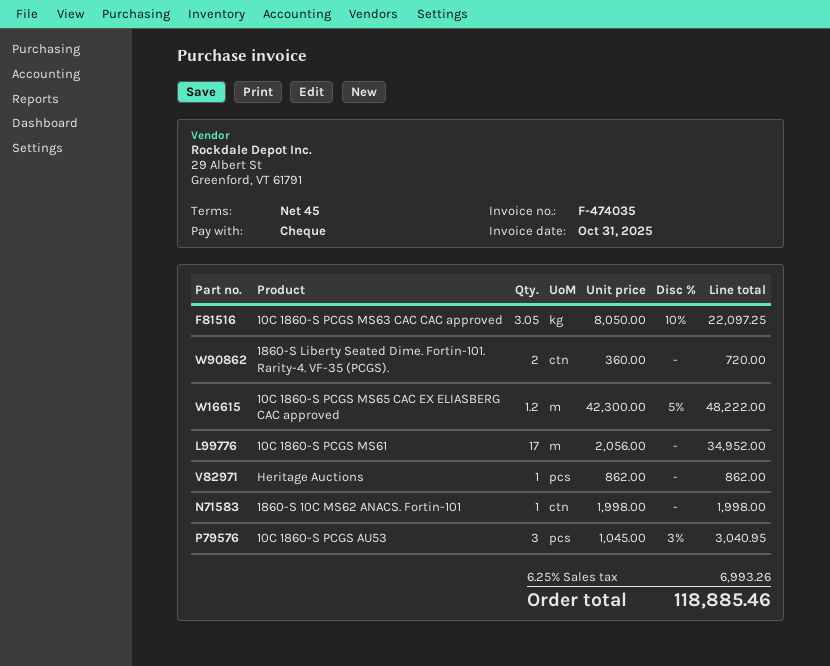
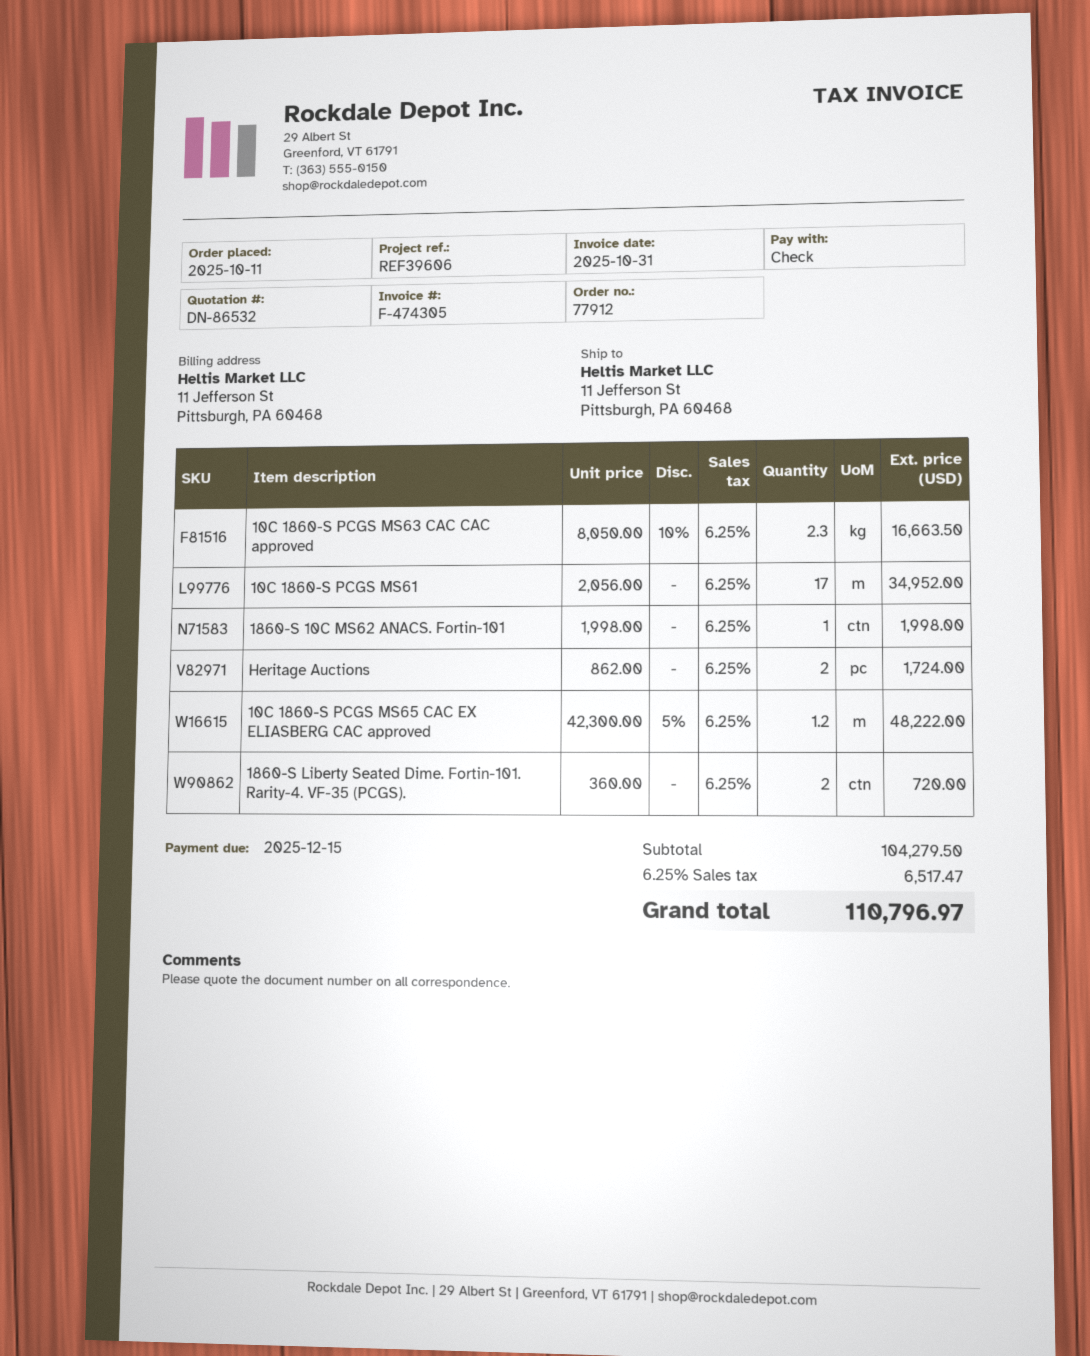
invoice number: F-474035 -> F-474305
10C 1860-S PCGS MS63 CAC CAC approved: 3.05 x 8050.00 - 10% = 22097.25 -> 2.3 x 8050.00 - 10% = 16663.50
Heritage Auctions: 1 x 862.00 = 862.00 -> 2 x 862.00 = 1724.00
10C 1860-S PCGS AU53: 3 x 1045.00 - 3% = 3040.95 -> none
tax: 6.25% = 6993.26 -> 6.25% = 6517.47
total: 118885.46 -> 110796.97

